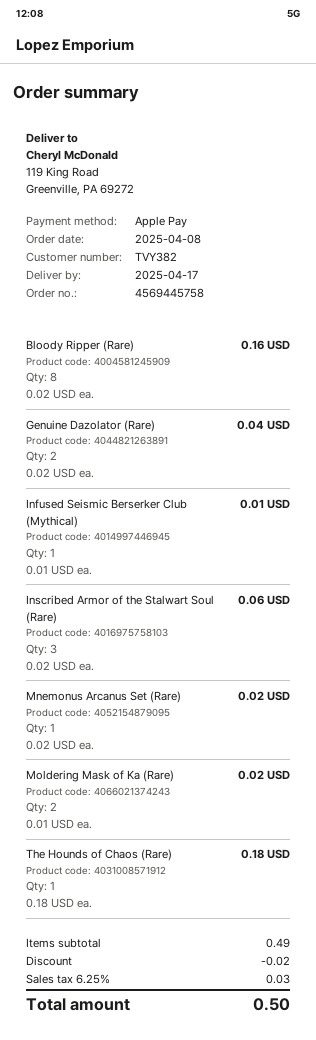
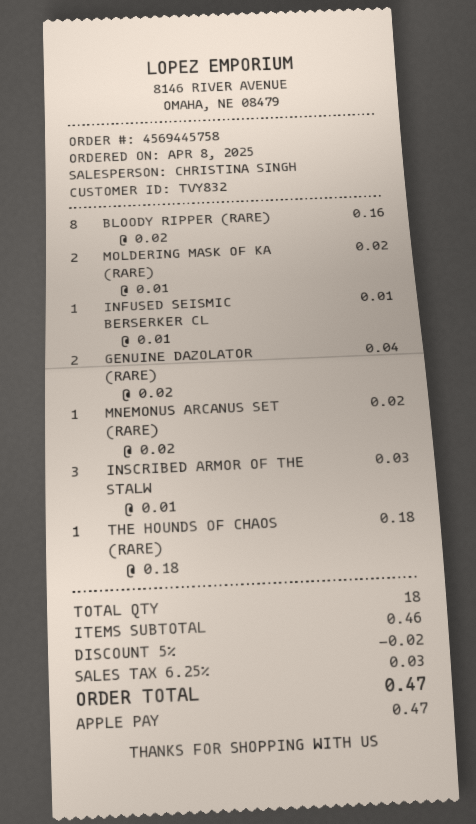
customer number: TVY382 -> TVY832
Inscribed Armor of the Stalwart Soul (Rare): 3 x 0.02 = 0.06 -> 3 x 0.01 = 0.03
subtotal: 0.49 -> 0.46
total: 0.50 -> 0.47

